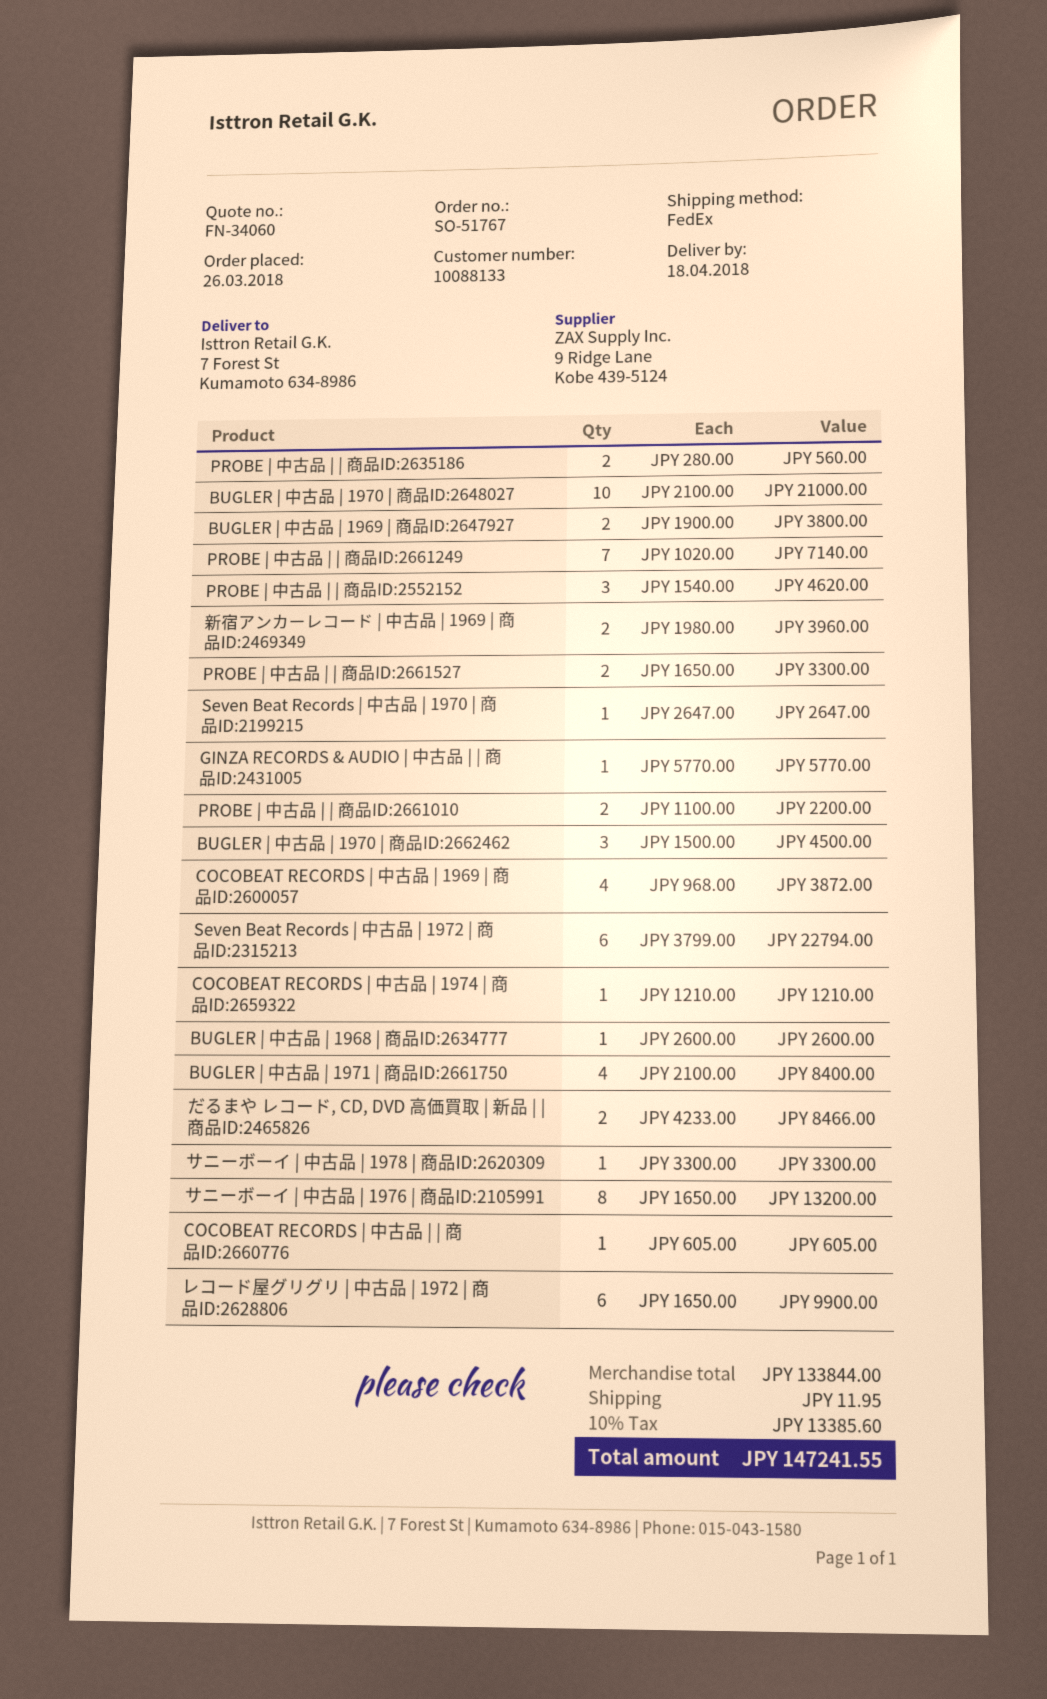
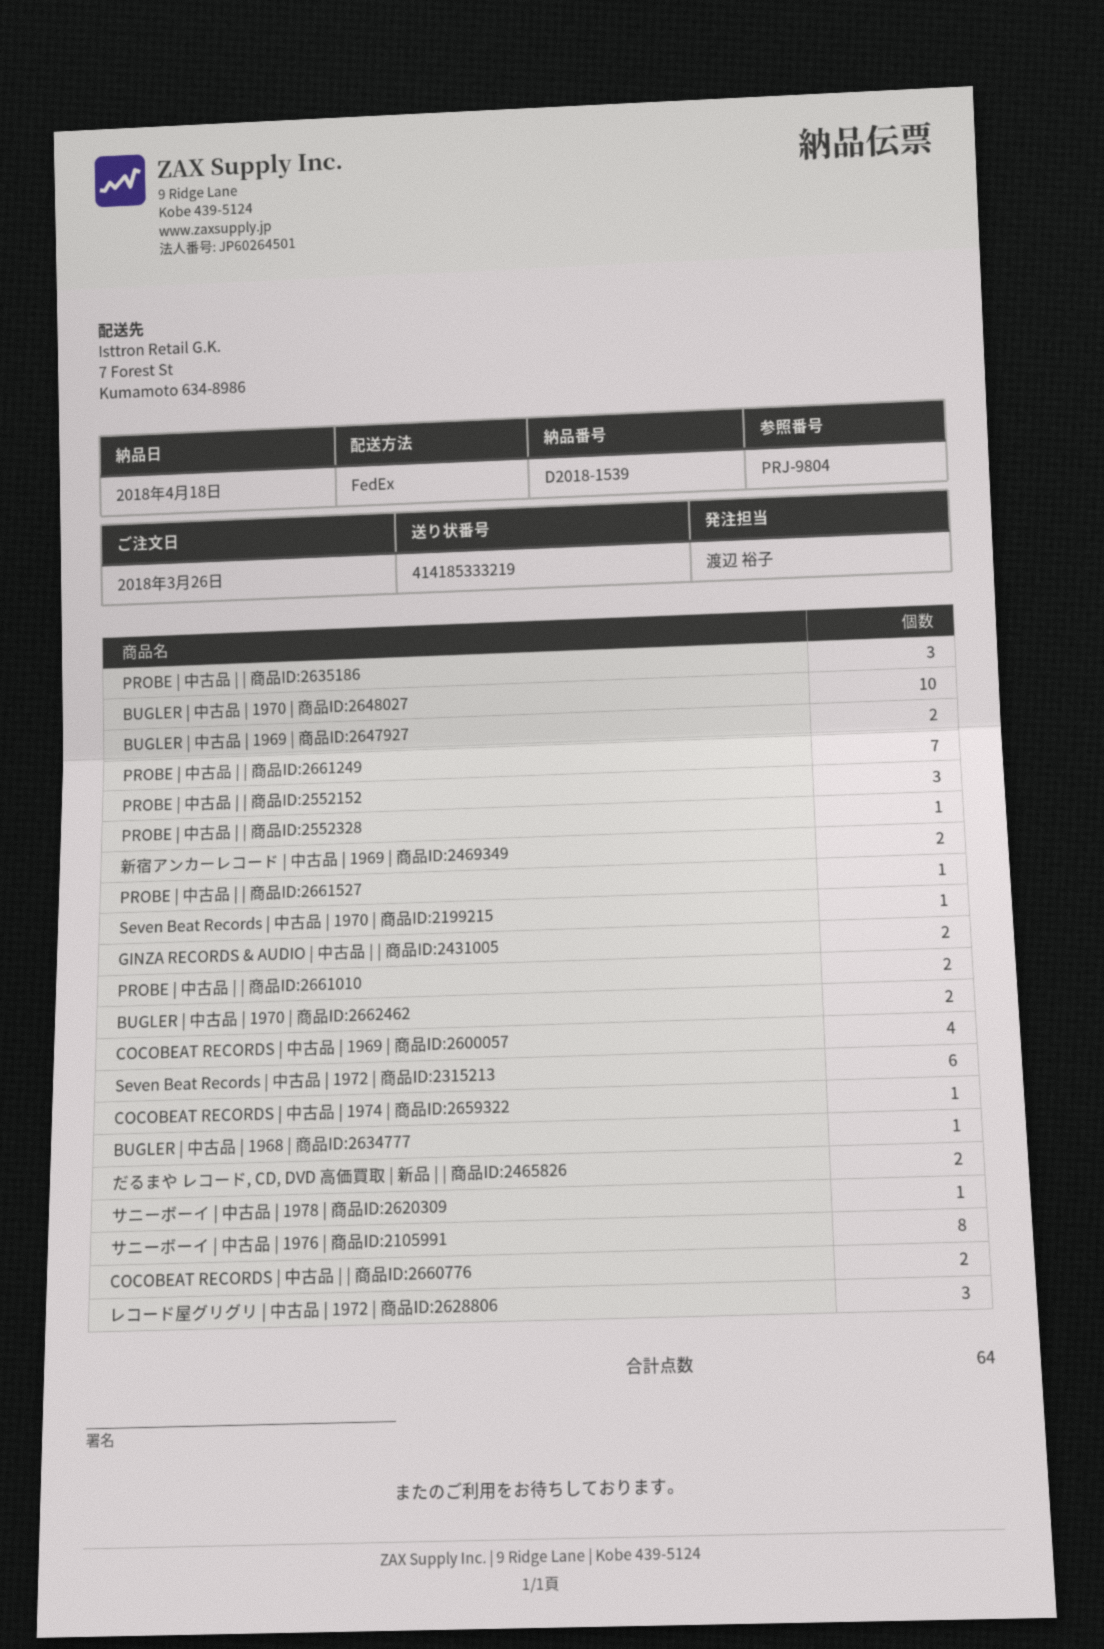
PROBE | 中古品 | | 商品ID:2635186: 2 -> 3
PROBE | 中古品 | | 商品ID:2661527: 2 -> 1
GINZA RECORDS & AUDIO | 中古品 | | 商品ID:2431005: 1 -> 2
BUGLER | 中古品 | 1970 | 商品ID:2662462: 3 -> 2
BUGLER | 中古品 | 1971 | 商品ID:2661750: 4 -> none
COCOBEAT RECORDS | 中古品 | | 商品ID:2660776: 1 -> 2
レコード屋グリグリ | 中古品 | 1972 | 商品ID:2628806: 6 -> 3
PROBE | 中古品 | | 商品ID:2552328: none -> 1

